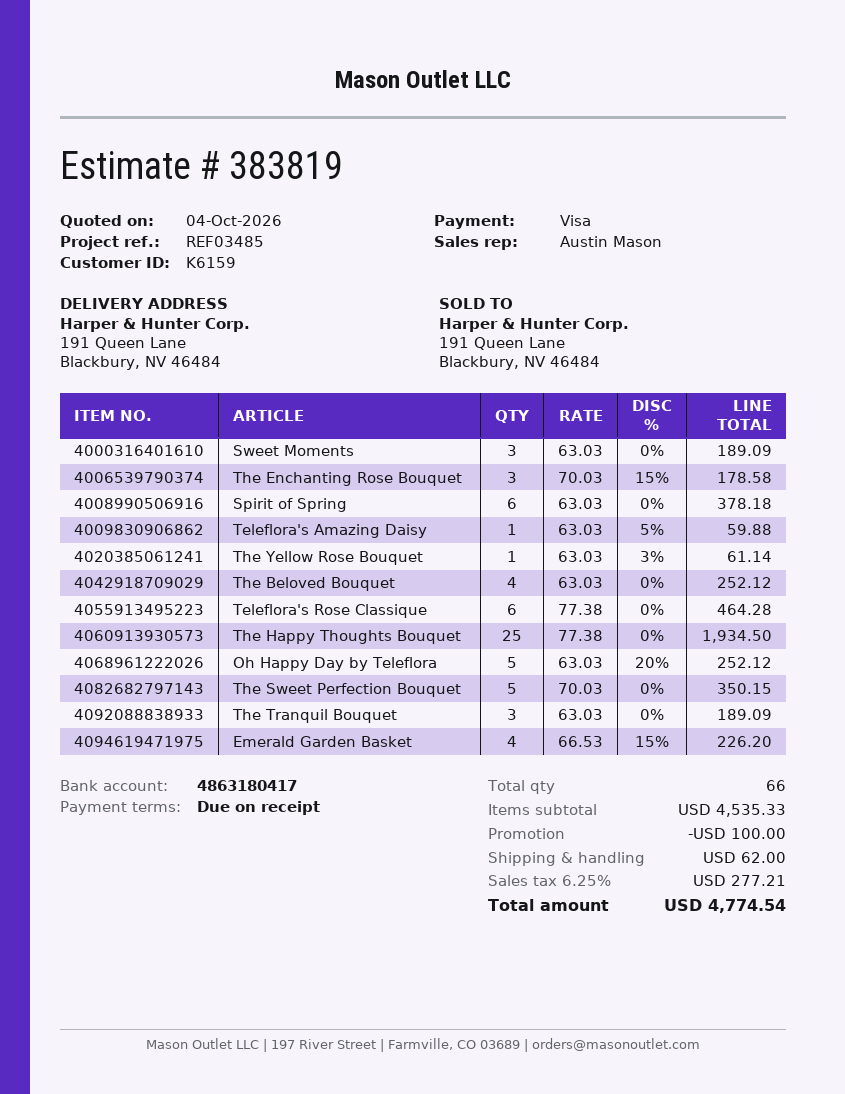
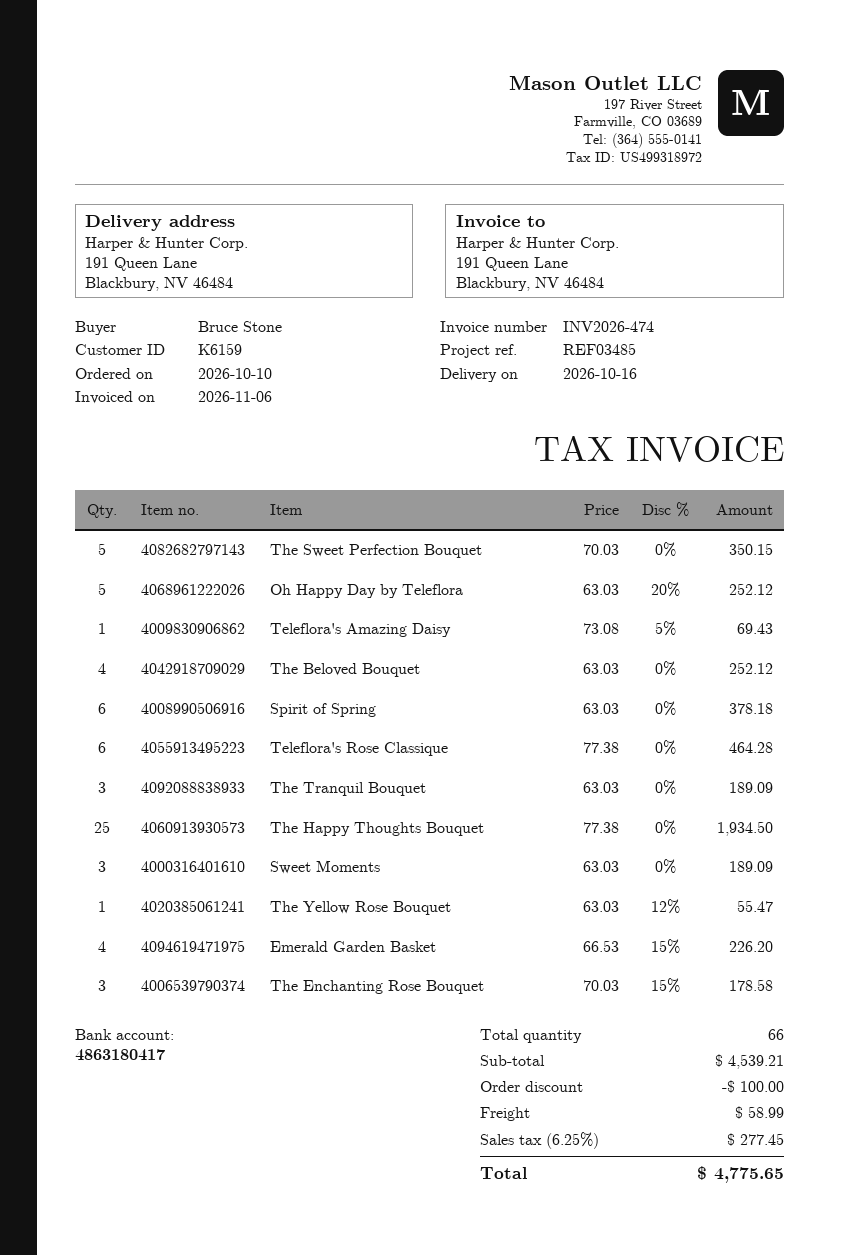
Teleflora's Amazing Daisy: 1 x 63.03 - 5% = 59.88 -> 1 x 73.08 - 5% = 69.43
The Yellow Rose Bouquet: 1 x 63.03 - 3% = 61.14 -> 1 x 63.03 - 12% = 55.47
subtotal: 4535.33 -> 4539.21
shipping: 62.00 -> 58.99
tax: 6.25% = 277.21 -> 6.25% = 277.45
total: 4774.54 -> 4775.65

